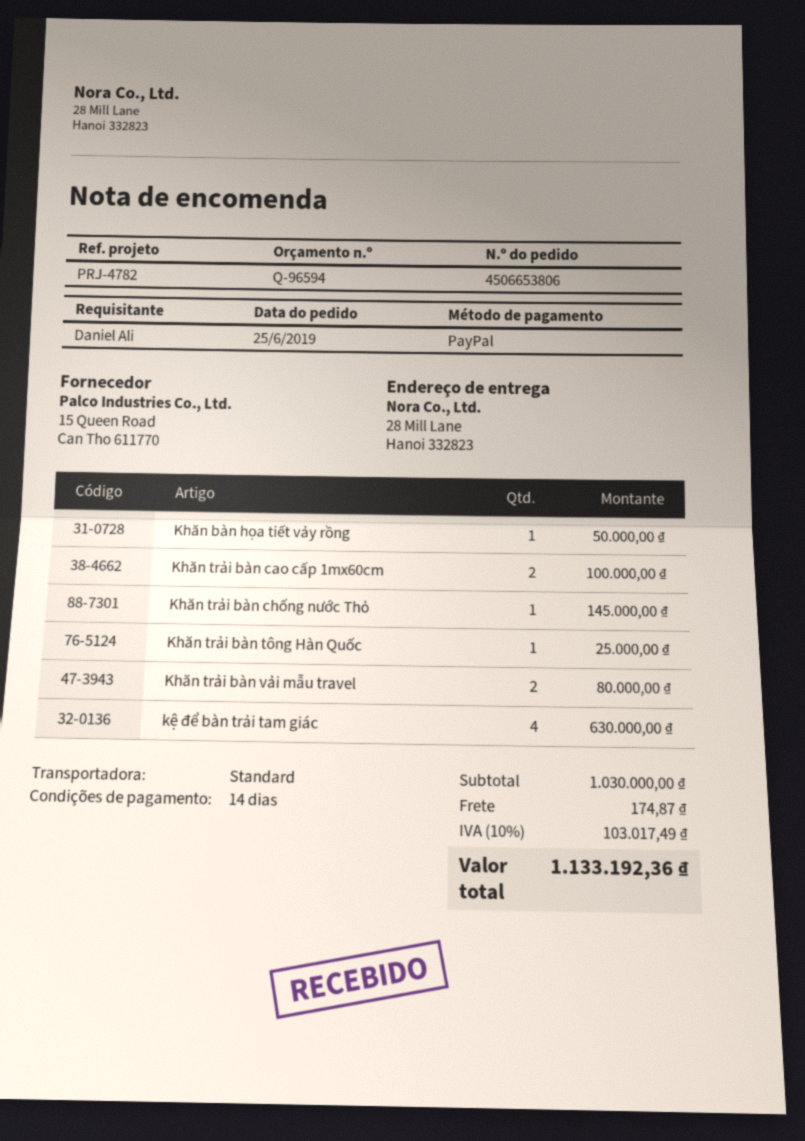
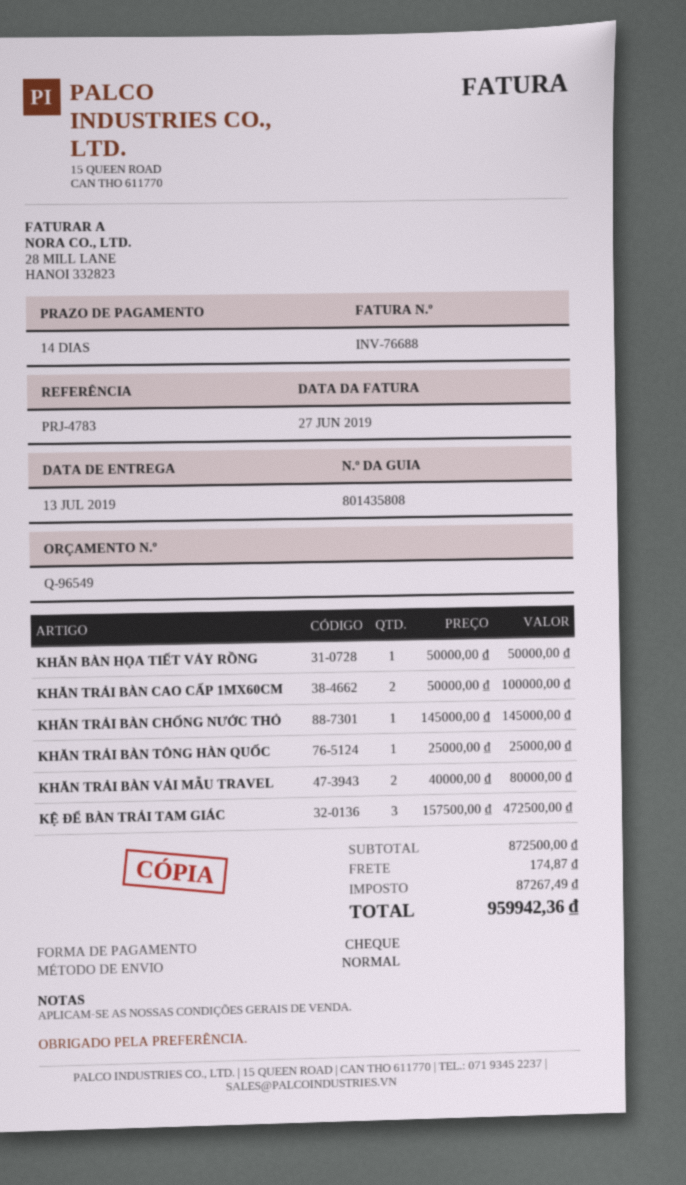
quote number: Q-96594 -> Q-96549
reference: PRJ-4782 -> PRJ-4783
payment method: PayPal -> cheque
kệ để bàn trải tam giác: 4 for 630000.00 -> 3 for 472500.00
subtotal: 1030000.00 -> 872500.00
tax: 103017.49 -> 87267.49
total: 1133192.36 -> 959942.36

